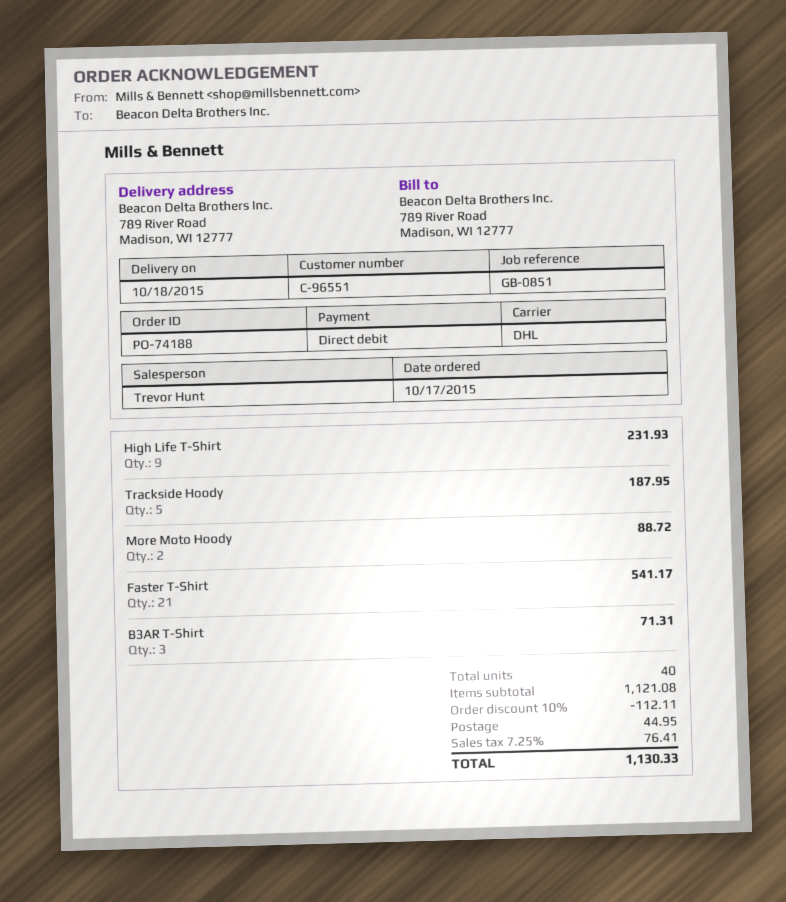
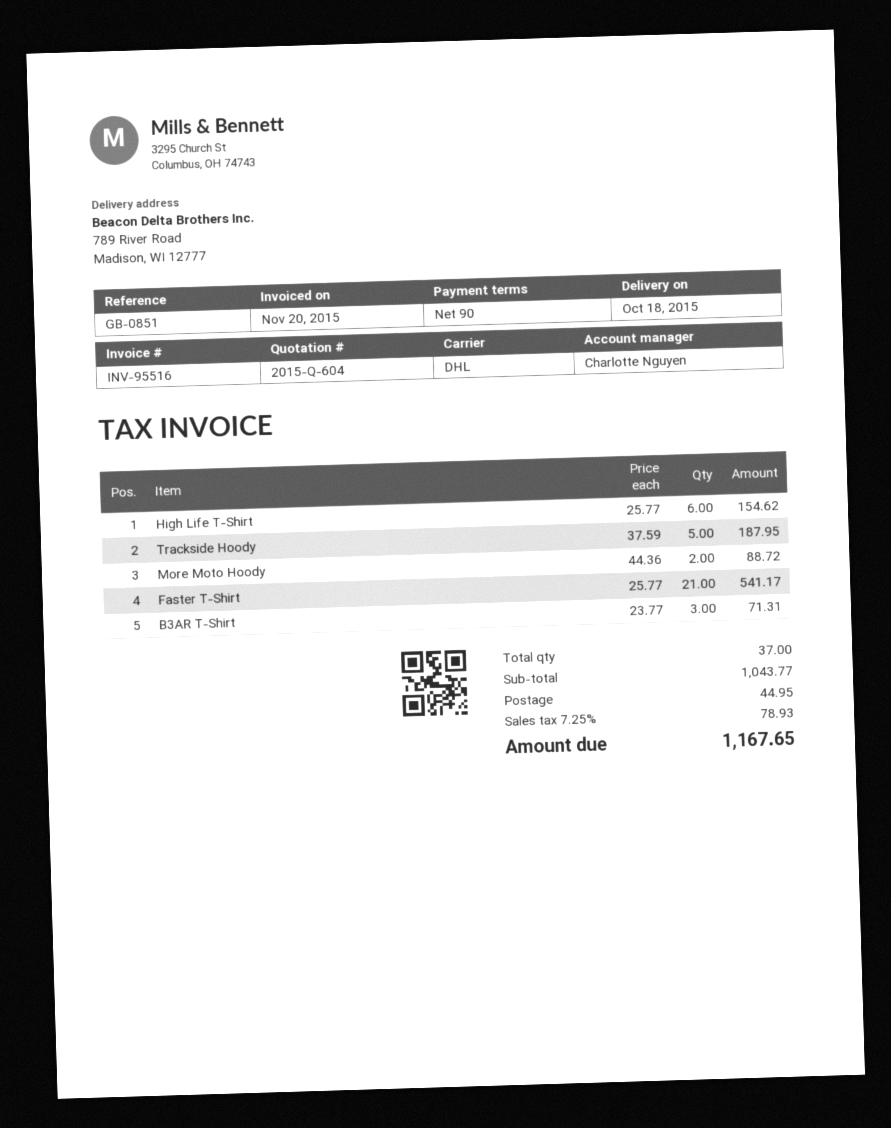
sales rep: Trevor Hunt -> Charlotte Nguyen
High Life T-Shirt: 9 for 231.93 -> 6 for 154.62
total quantity: 40 -> 37
subtotal: 1121.08 -> 1043.77
discount: 10% = 112.11 -> none
tax: 7.25% = 76.41 -> 7.25% = 78.93
total: 1130.33 -> 1167.65

